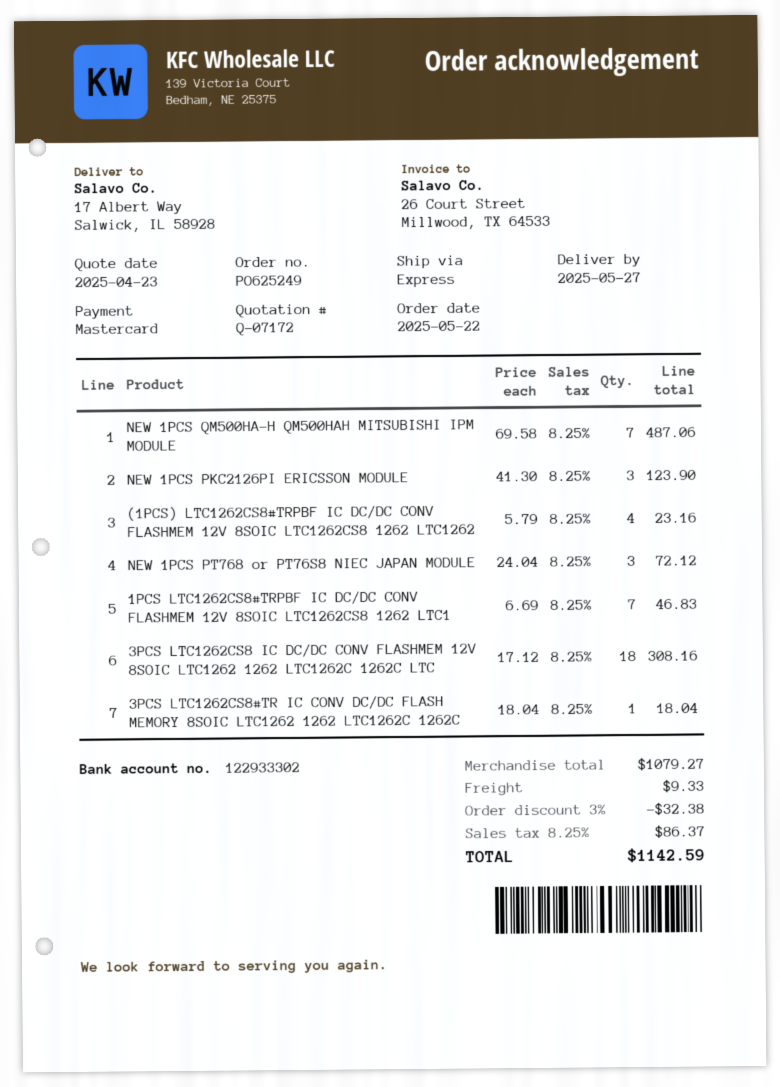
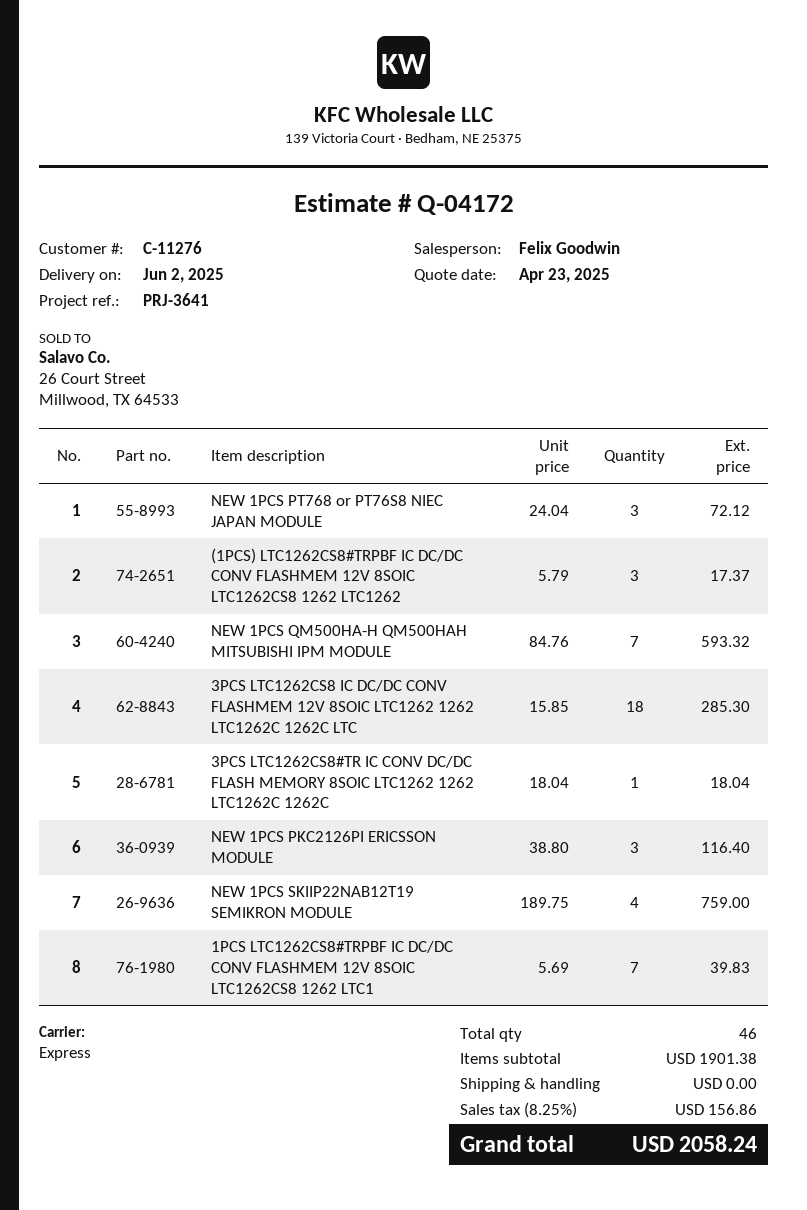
quote number: Q-07172 -> Q-04172
delivery date: 2025-05-27 -> 2025-06-02
NEW 1PCS QM500HA-H QM500HAH MITSUBISHI IPM MODULE: 7 x 69.58 = 487.06 -> 7 x 84.76 = 593.32
NEW 1PCS PKC2126PI ERICSSON MODULE: 3 x 41.30 = 123.90 -> 3 x 38.80 = 116.40
(1PCS) LTC1262CS8#TRPBF IC DC/DC CONV FLASHMEM 12V 8SOIC LTC1262CS8 1262 LTC1262: 4 x 5.79 = 23.16 -> 3 x 5.79 = 17.37
1PCS LTC1262CS8#TRPBF IC DC/DC CONV FLASHMEM 12V 8SOIC LTC1262CS8 1262 LTC1: 7 x 6.69 = 46.83 -> 7 x 5.69 = 39.83
3PCS LTC1262CS8 IC DC/DC CONV FLASHMEM 12V 8SOIC LTC1262 1262 LTC1262C 1262C LTC: 18 x 17.12 = 308.16 -> 18 x 15.85 = 285.30
NEW 1PCS SKIIP22NAB12T19 SEMIKRON MODULE: none -> 4 x 189.75 = 759.00
subtotal: 1079.27 -> 1901.38
discount: 3% = 32.38 -> none
shipping: 9.33 -> 0.00
tax: 8.25% = 86.37 -> 8.25% = 156.86
total: 1142.59 -> 2058.24

